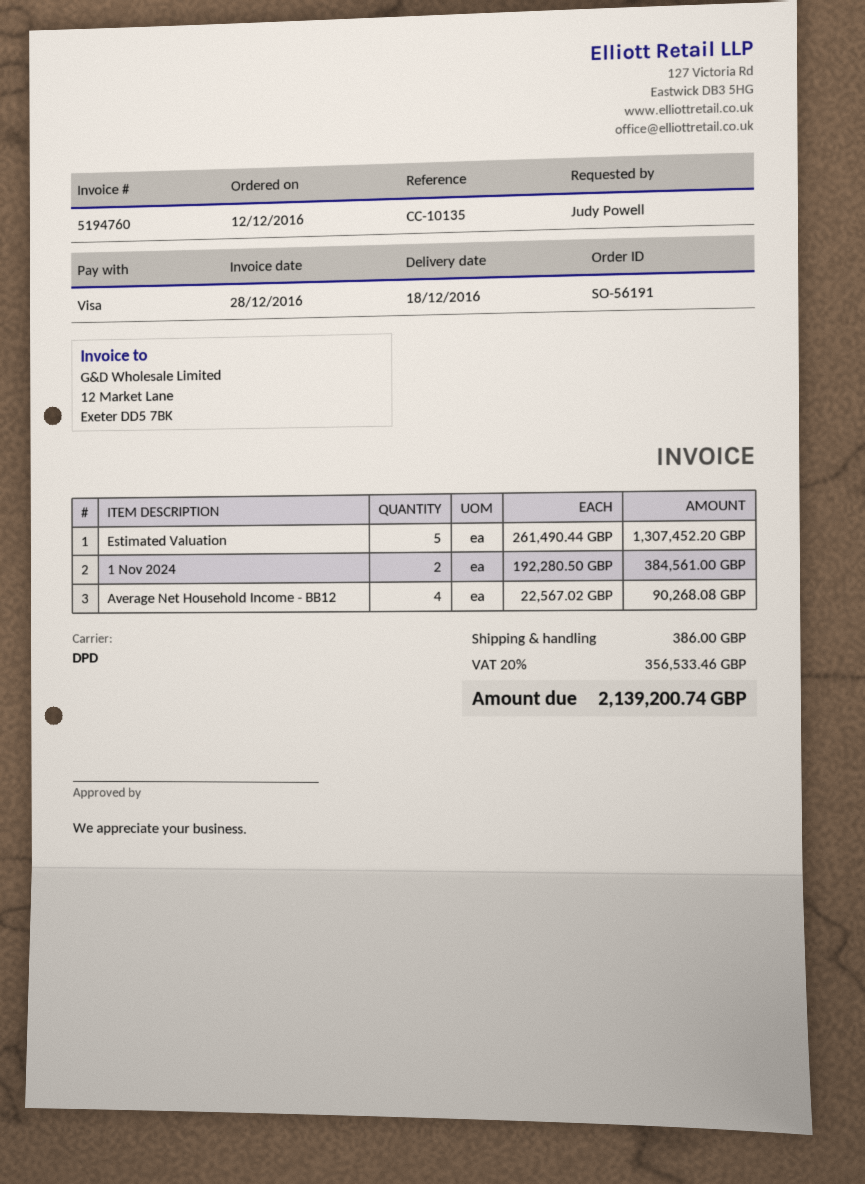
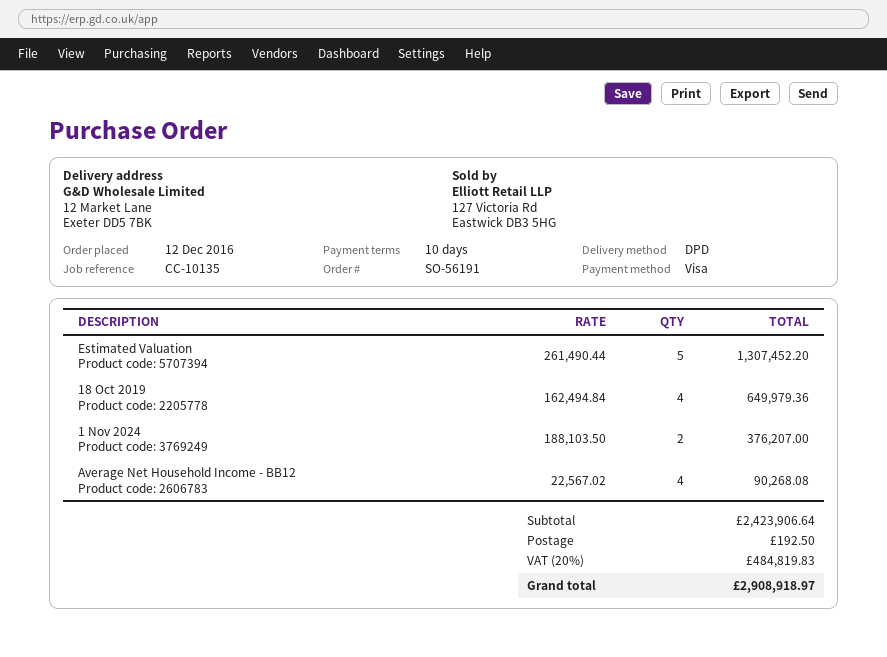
1 Nov 2024: 2 x 192280.50 = 384561.00 -> 2 x 188103.50 = 376207.00
18 Oct 2019: none -> 4 x 162494.84 = 649979.36
shipping: 386.00 -> 192.50
tax: 20% = 356533.46 -> 20% = 484819.83
total: 2139200.74 -> 2908918.97

